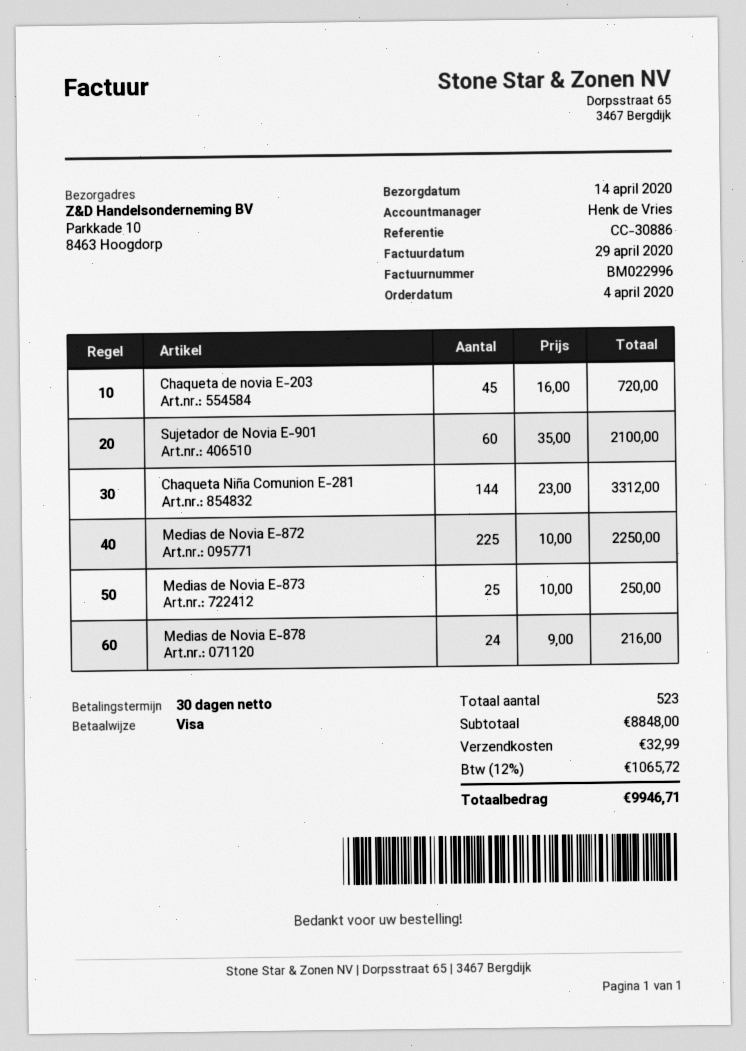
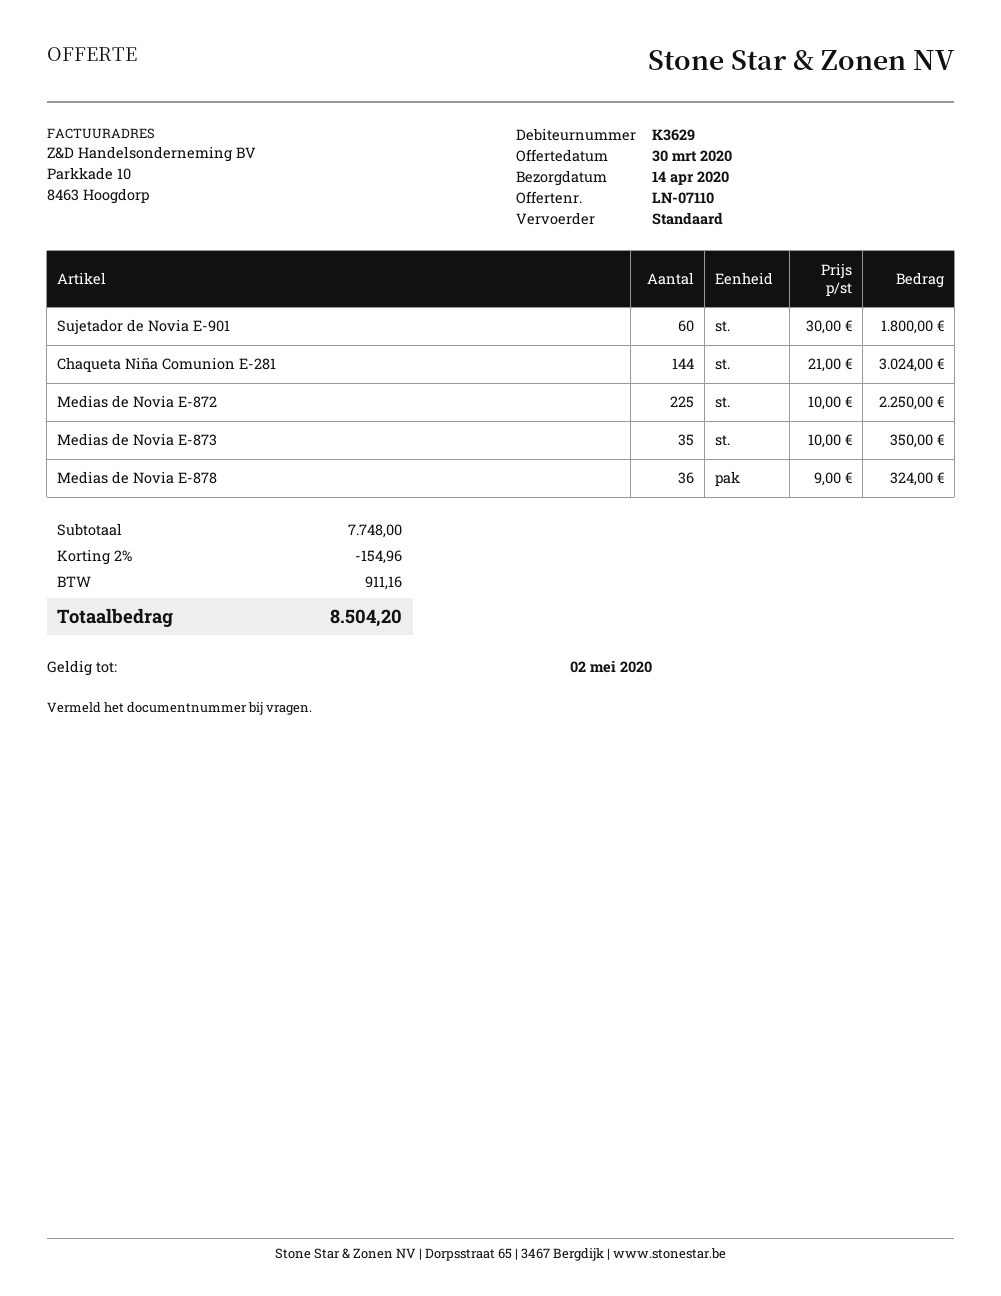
Chaqueta de novia E-203: 45 x 16.00 = 720.00 -> none
Sujetador de Novia E-901: 60 x 35.00 = 2100.00 -> 60 x 30.00 = 1800.00
Chaqueta Niña Comunion E-281: 144 x 23.00 = 3312.00 -> 144 x 21.00 = 3024.00
Medias de Novia E-873: 25 x 10.00 = 250.00 -> 35 x 10.00 = 350.00
Medias de Novia E-878: 24 x 9.00 = 216.00 -> 36 x 9.00 = 324.00
subtotal: 8848.00 -> 7748.00
discount: none -> 2% = 154.96
shipping: 32.99 -> none
tax: 1065.72 -> 911.16
total: 9946.71 -> 8504.20

